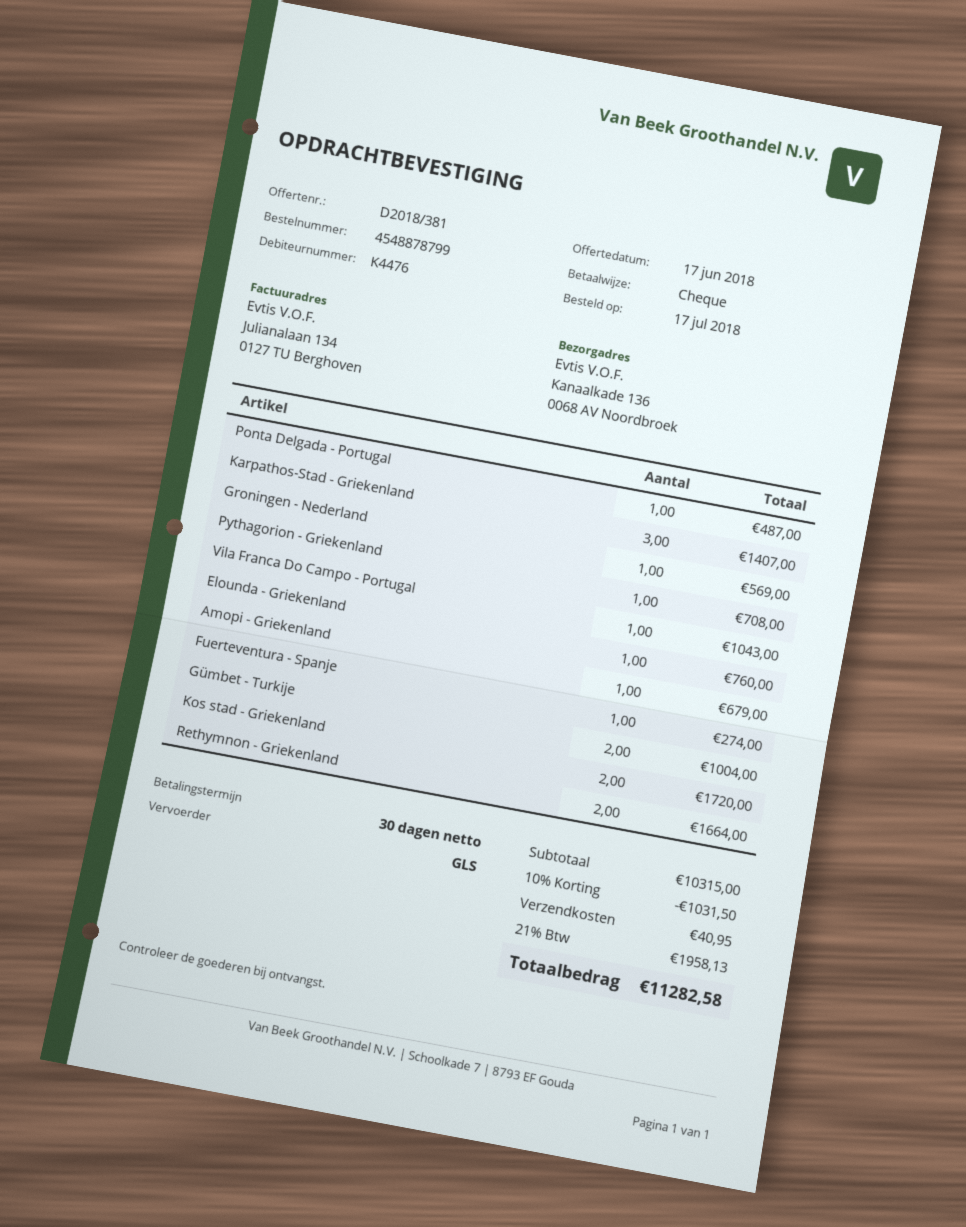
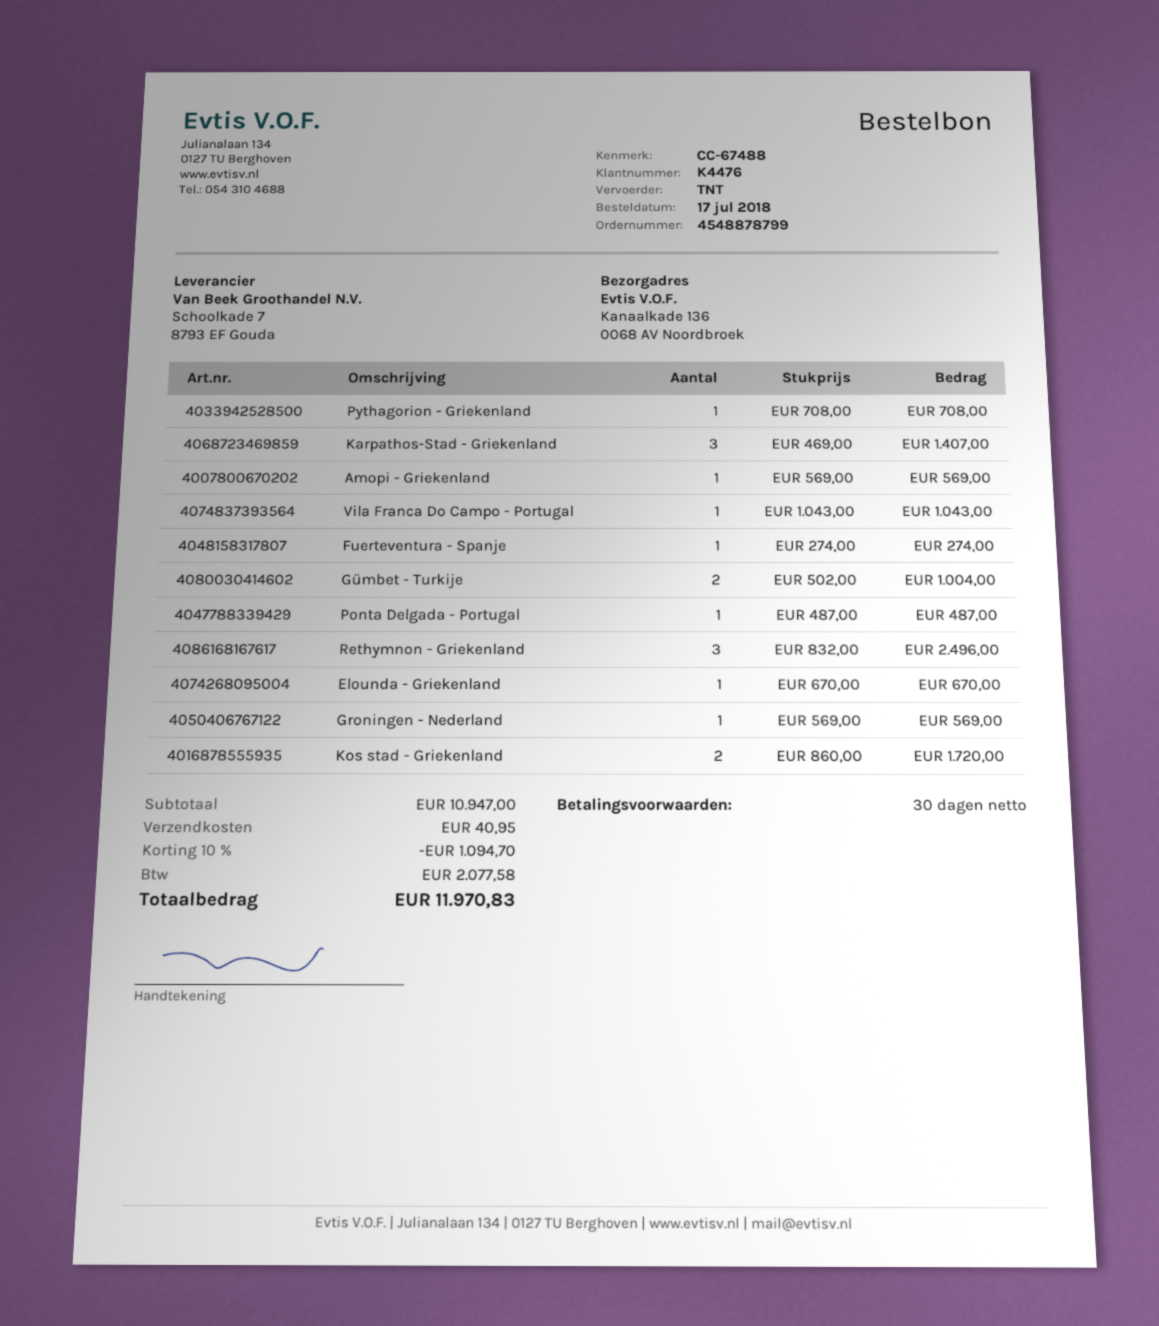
shipping method: GLS -> TNT
Elounda - Griekenland: 1 for 760.00 -> 1 for 670.00
Amopi - Griekenland: 1 for 679.00 -> 1 for 569.00
Rethymnon - Griekenland: 2 for 1664.00 -> 3 for 2496.00
subtotal: 10315.00 -> 10947.00
discount: 10% = 1031.50 -> 10% = 1094.70
tax: 1958.13 -> 2077.58
total: 11282.58 -> 11970.83

